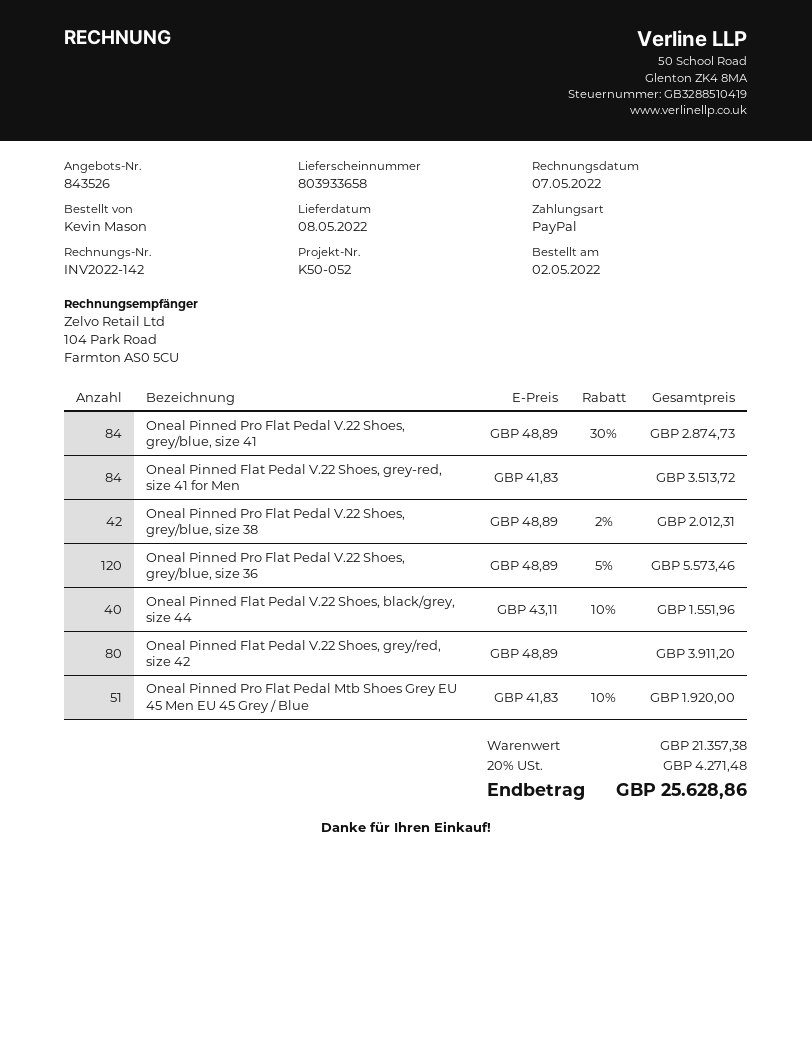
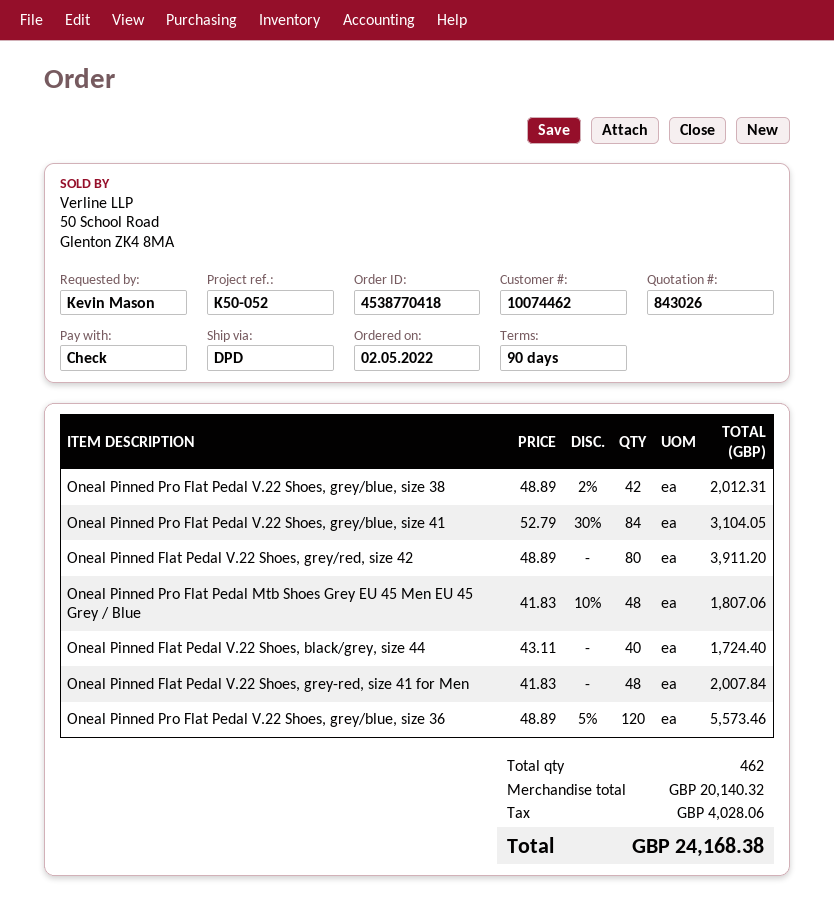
quote number: 843526 -> 843026
payment method: PayPal -> cheque
Oneal Pinned Pro Flat Pedal V.22 Shoes, grey/blue, size 41: 84 x 48.89 - 30% = 2874.73 -> 84 x 52.79 - 30% = 3104.05
Oneal Pinned Flat Pedal V.22 Shoes, grey-red, size 41 for Men: 84 x 41.83 = 3513.72 -> 48 x 41.83 = 2007.84
Oneal Pinned Flat Pedal V.22 Shoes, black/grey, size 44: 40 x 43.11 - 10% = 1551.96 -> 40 x 43.11 = 1724.40
Oneal Pinned Pro Flat Pedal Mtb Shoes Grey EU 45 Men EU 45 Grey / Blue: 51 x 41.83 - 10% = 1920.00 -> 48 x 41.83 - 10% = 1807.06
subtotal: 21357.38 -> 20140.32
tax: 4271.48 -> 4028.06
total: 25628.86 -> 24168.38

